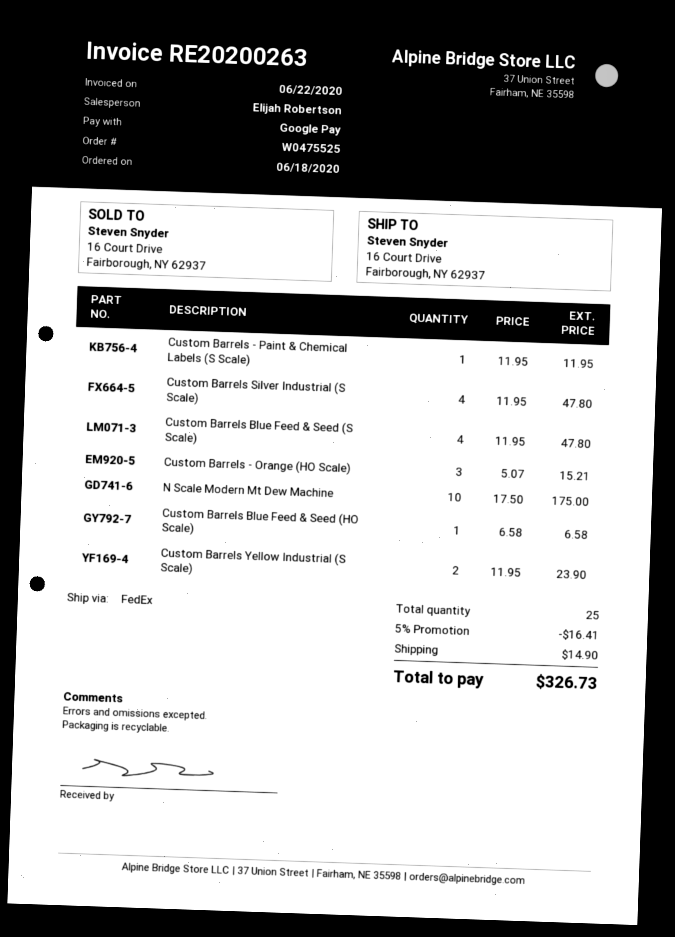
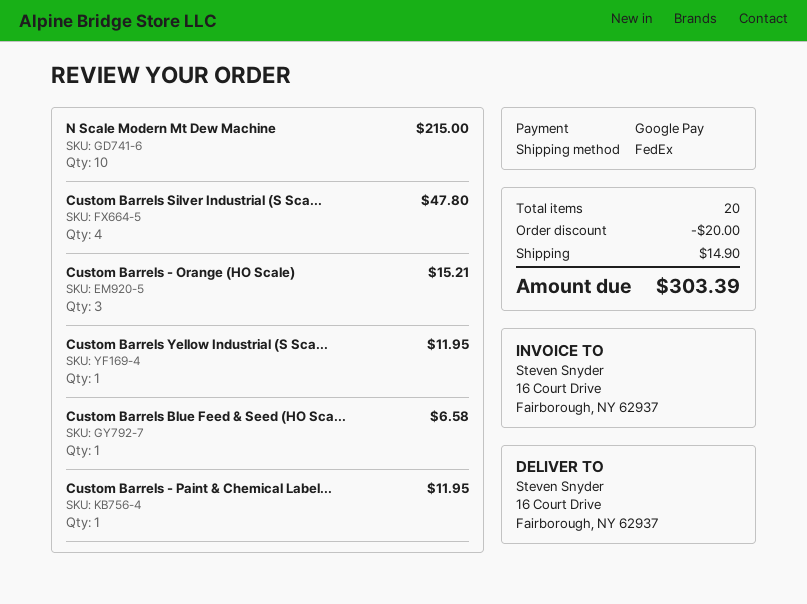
Custom Barrels Blue Feed & Seed (S Scale): 4 for 47.80 -> none
N Scale Modern Mt Dew Machine: 10 for 175.00 -> 10 for 215.00
Custom Barrels Yellow Industrial (S Scale): 2 for 23.90 -> 1 for 11.95
total quantity: 25 -> 20
discount: 16.41 -> 20.00
total: 326.73 -> 303.39

